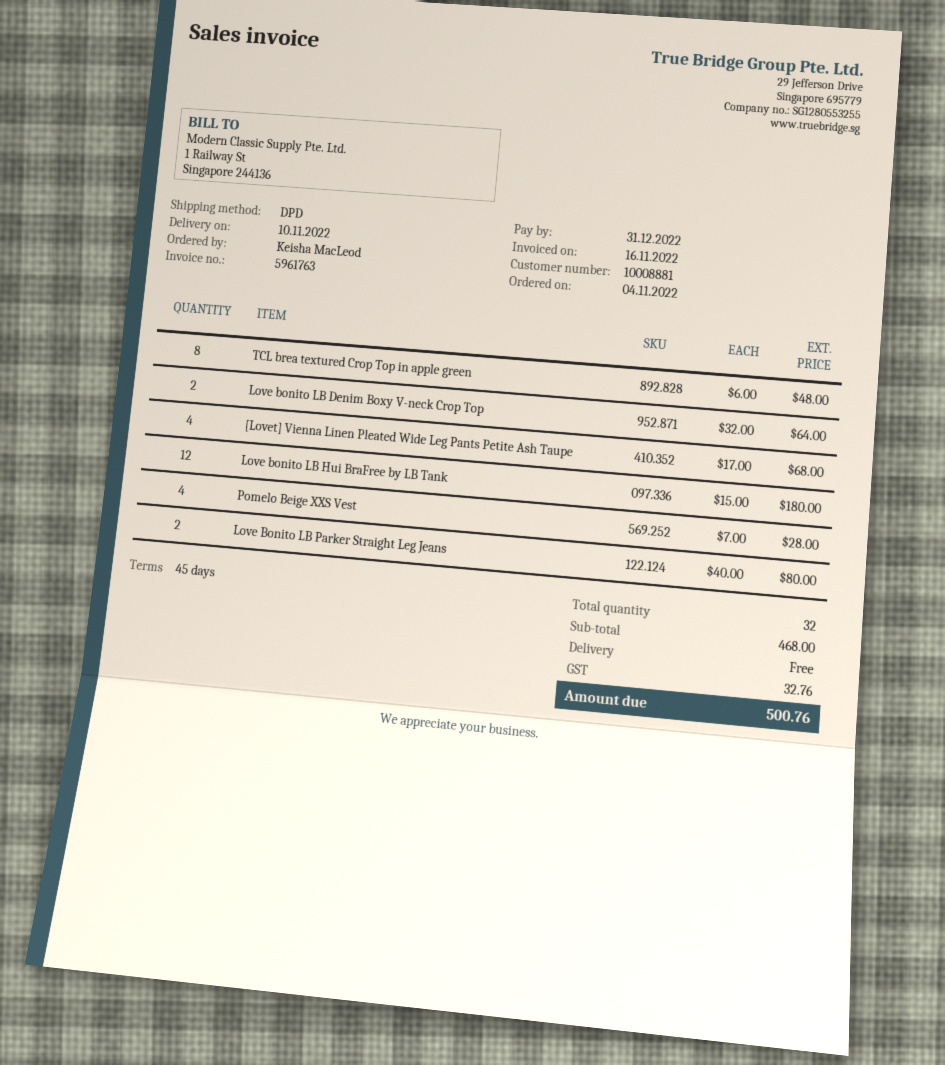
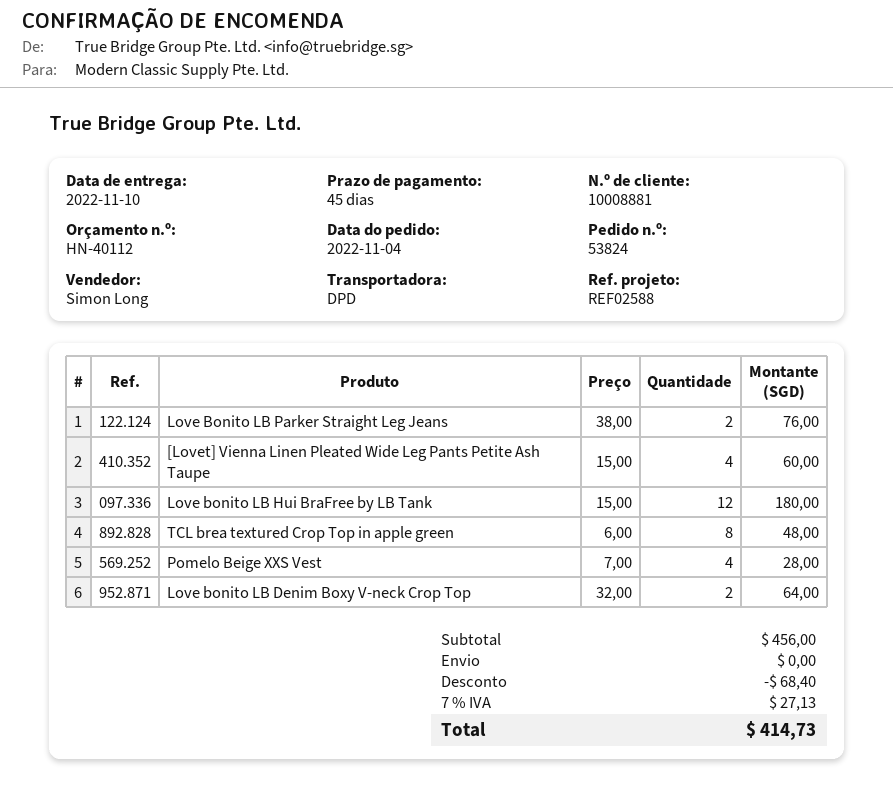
[Lovet] Vienna Linen Pleated Wide Leg Pants Petite Ash Taupe: 4 x 17.00 = 68.00 -> 4 x 15.00 = 60.00
Love Bonito LB Parker Straight Leg Jeans: 2 x 40.00 = 80.00 -> 2 x 38.00 = 76.00
subtotal: 468.00 -> 456.00
discount: none -> 68.40
tax: 32.76 -> 27.13
total: 500.76 -> 414.73

